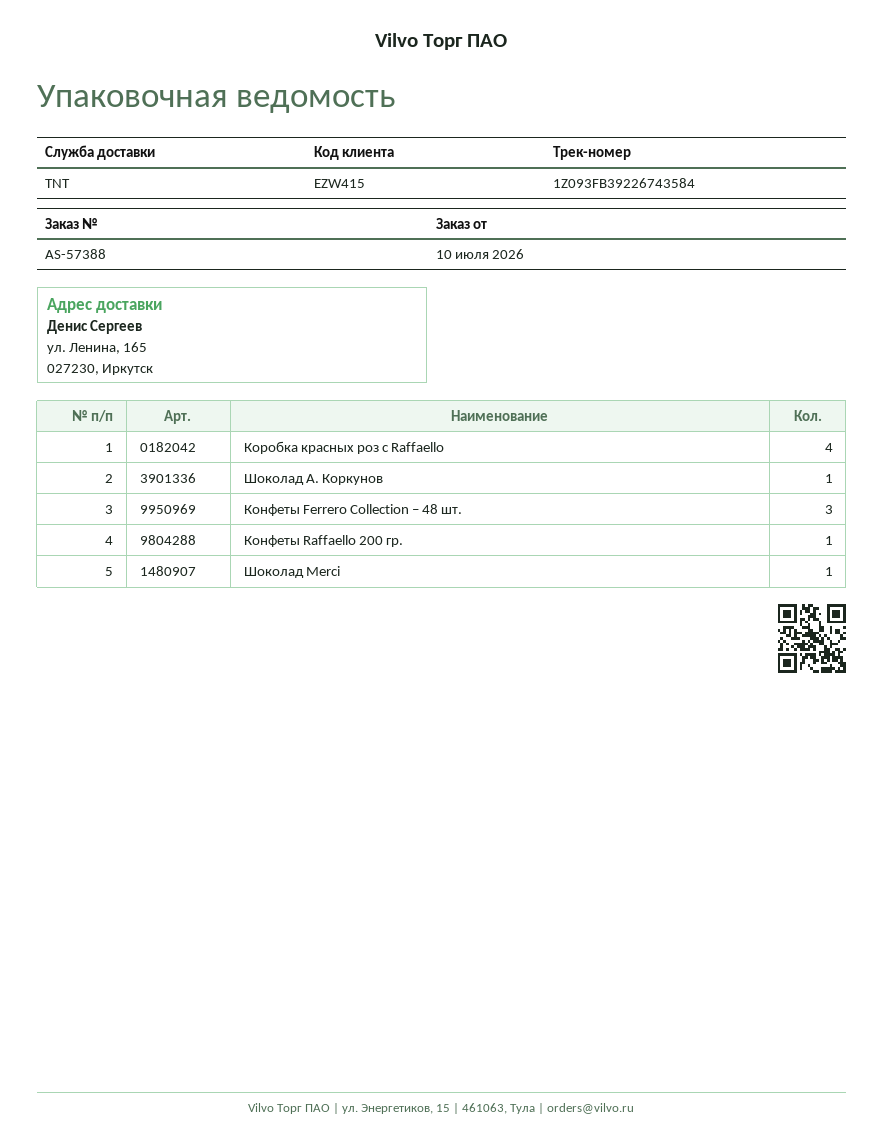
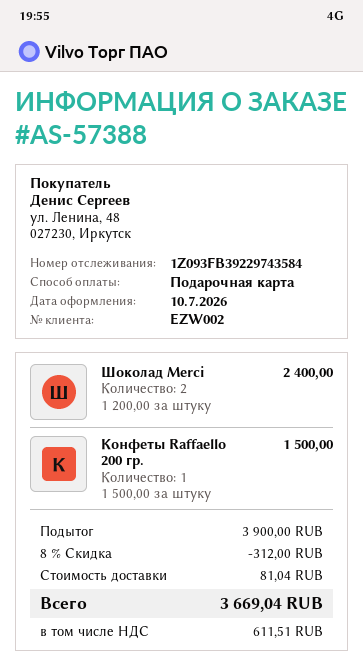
customer number: EZW415 -> EZW002
tracking number: 1Z093FB39226743584 -> 1Z093FB39229743584
Коробка красных роз с Raffaello: 4 -> none
Шоколад А. Коркунов: 1 -> none
Конфеты Ferrero Collection – 48 шт.: 3 -> none
Шоколад Merci: 1 -> 2

